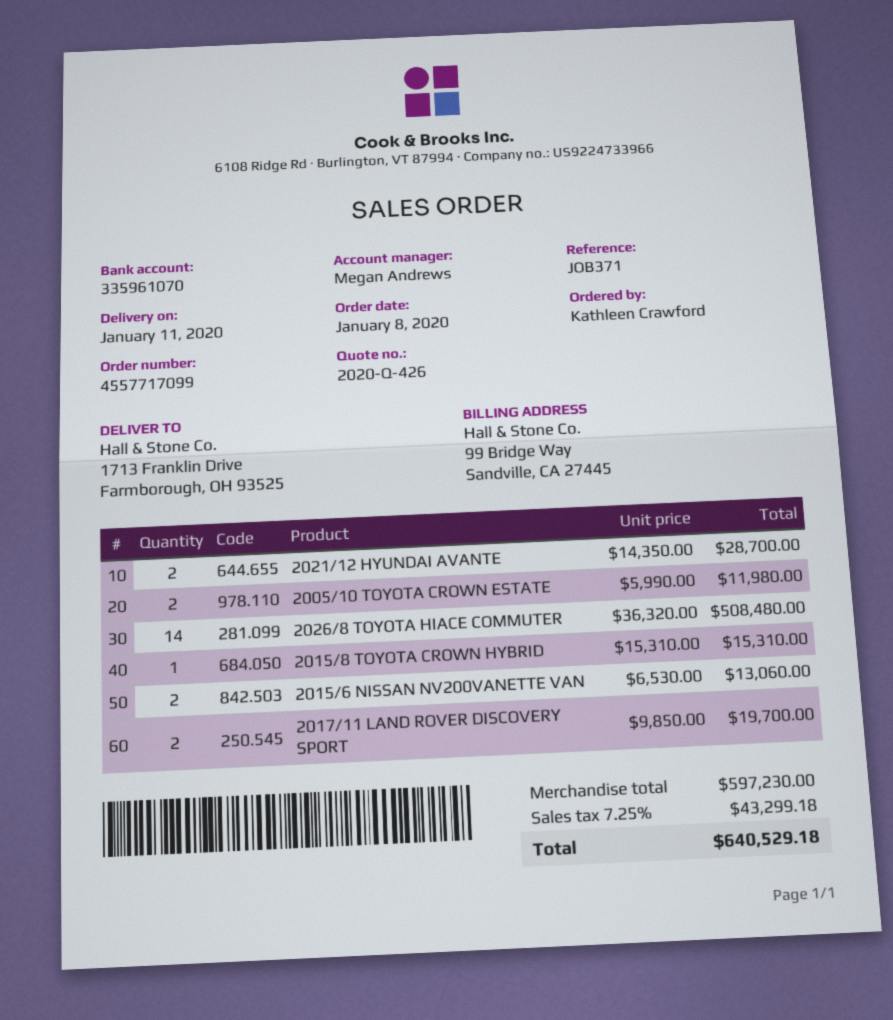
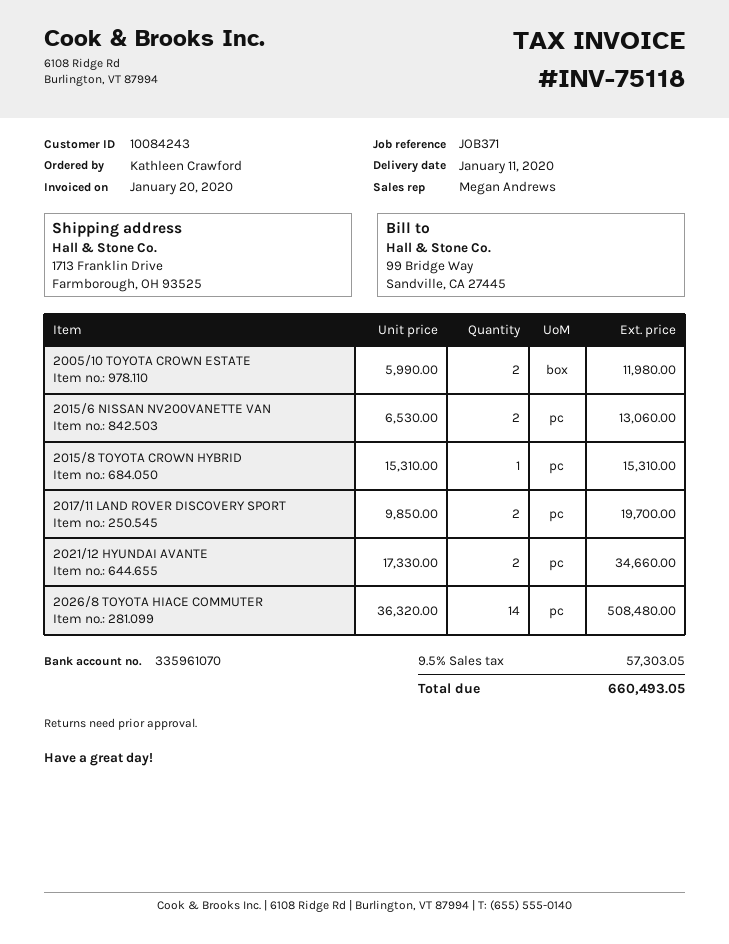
2021/12 HYUNDAI AVANTE: 2 x 14350.00 = 28700.00 -> 2 x 17330.00 = 34660.00
tax: 7.25% = 43299.18 -> 9.5% = 57303.05
total: 640529.18 -> 660493.05

